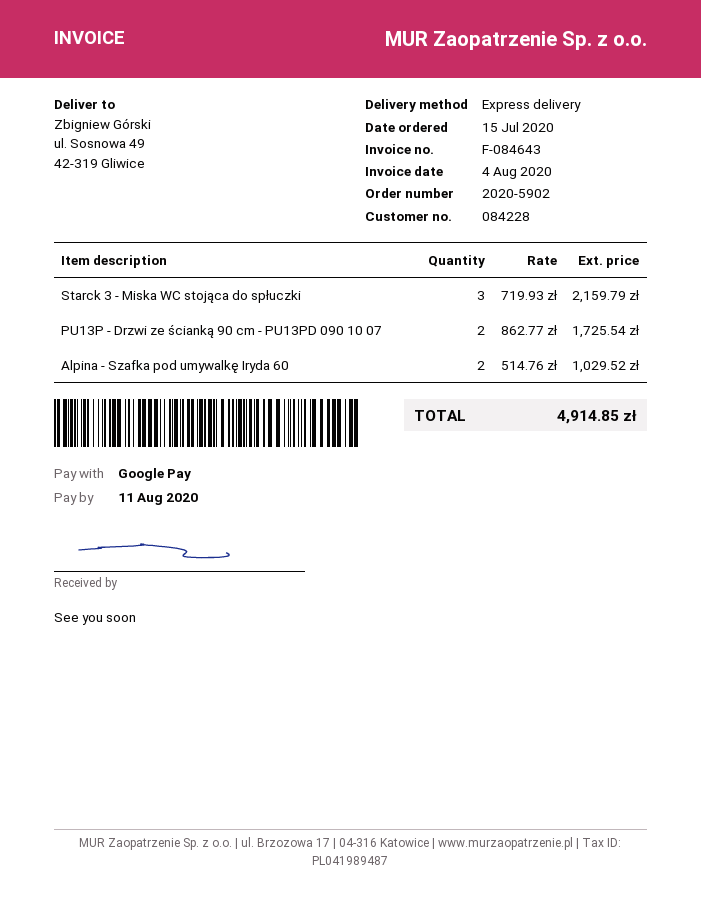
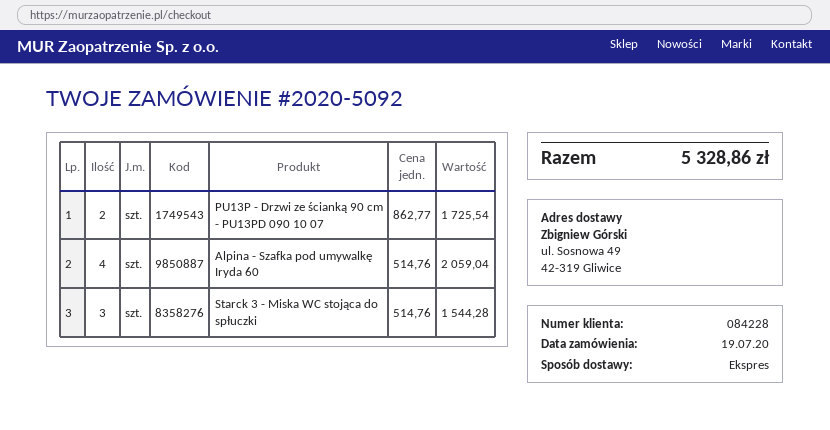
order number: 2020-5902 -> 2020-5092
order date: 2020-07-15 -> 2020-07-19
Starck 3 - Miska WC stojąca do spłuczki: 3 x 719.93 = 2159.79 -> 3 x 514.76 = 1544.28
Alpina - Szafka pod umywalkę Iryda 60: 2 x 514.76 = 1029.52 -> 4 x 514.76 = 2059.04
total: 4914.85 -> 5328.86

